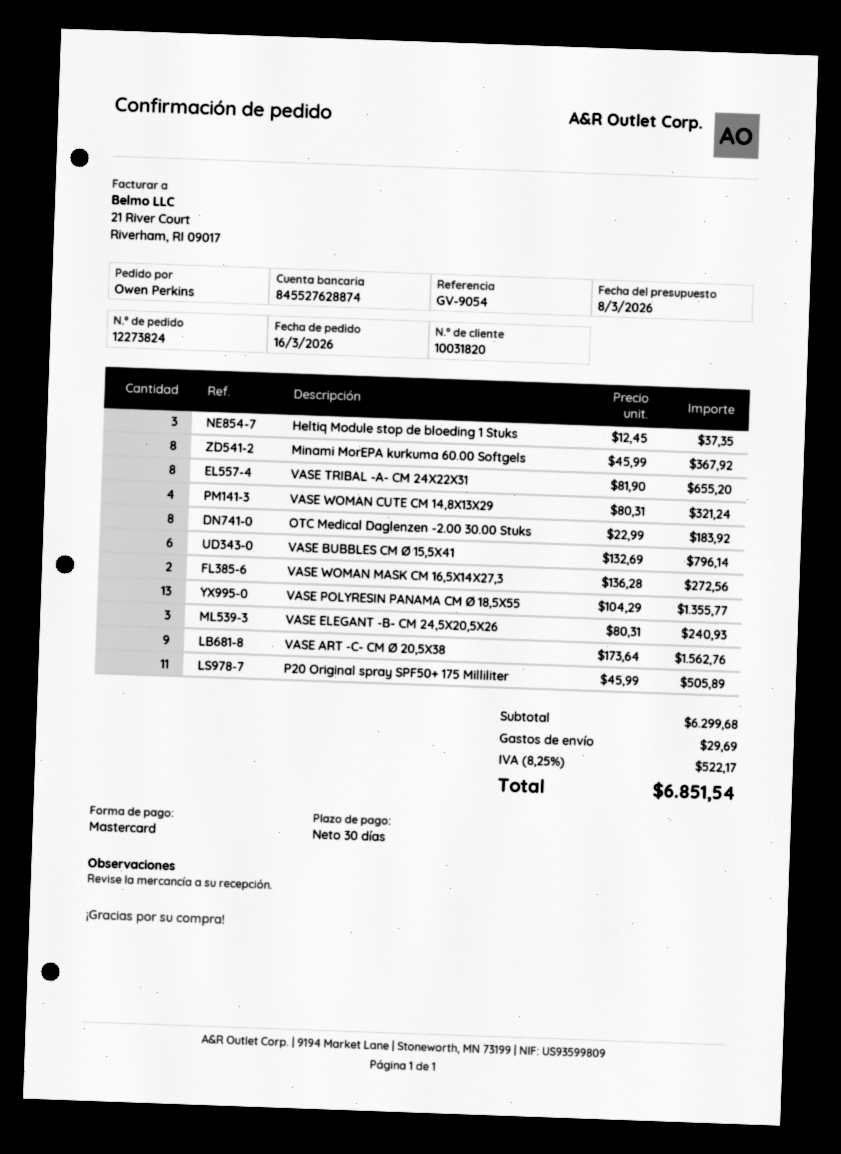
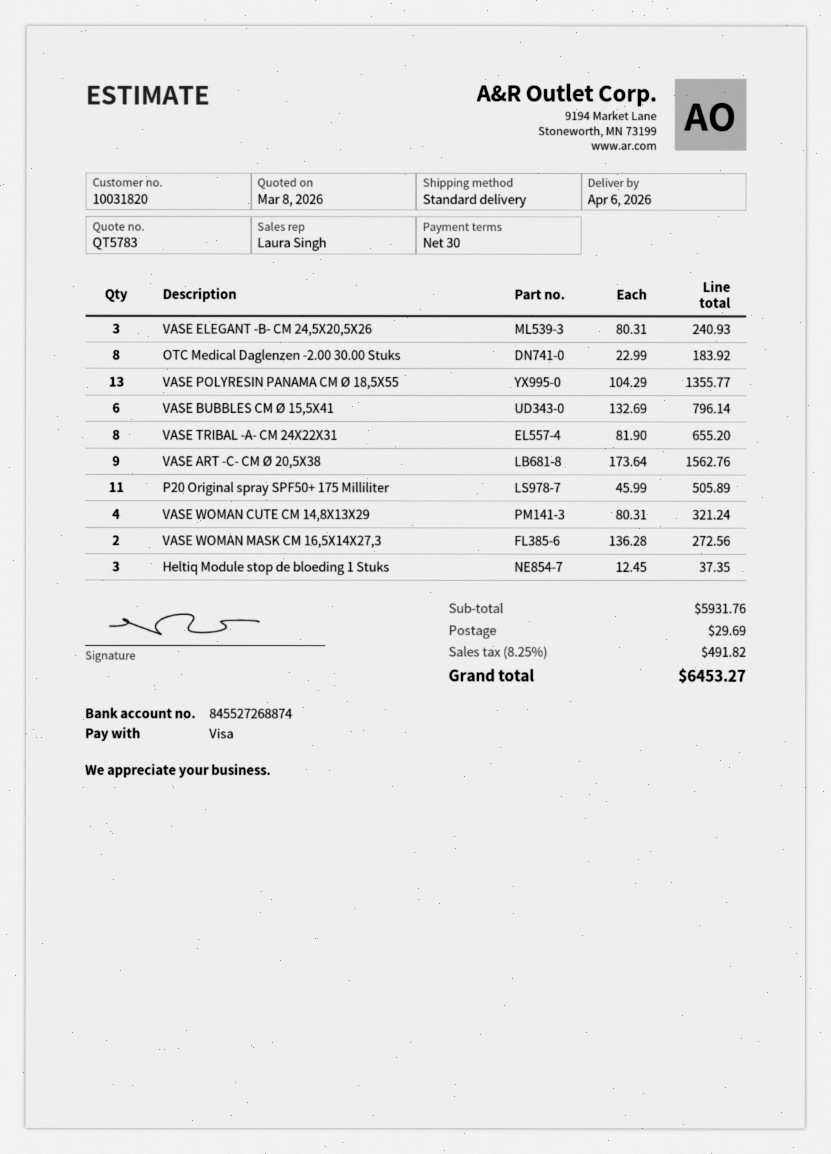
payment method: Mastercard -> Visa
bank account: 845527628874 -> 845527268874
Minami MorEPA kurkuma 60.00 Softgels: 8 x 45.99 = 367.92 -> none
subtotal: 6299.68 -> 5931.76
tax: 8.25% = 522.17 -> 8.25% = 491.82
total: 6851.54 -> 6453.27

